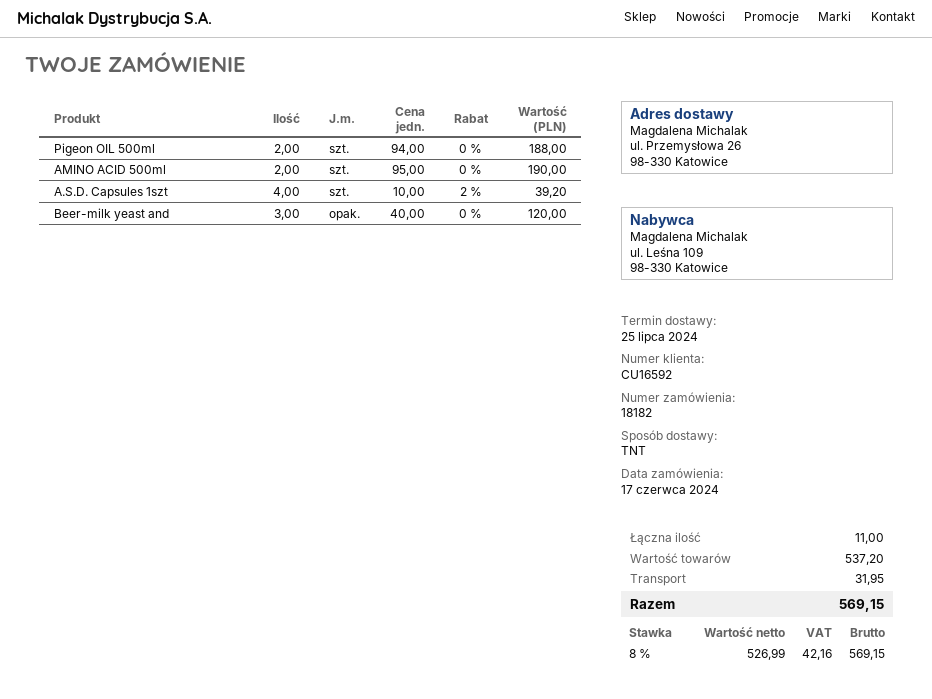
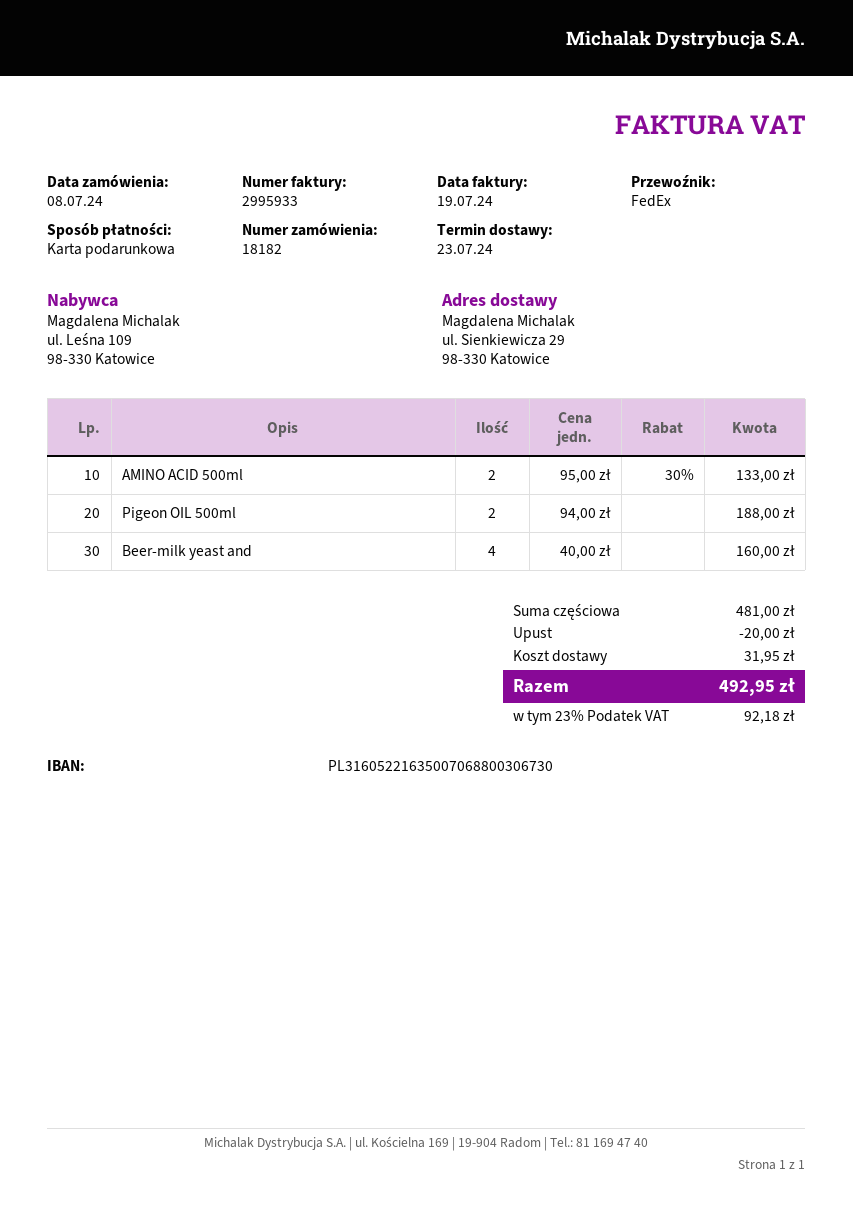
order date: 2024-06-17 -> 2024-07-08
delivery date: 2024-07-25 -> 2024-07-23
shipping method: TNT -> FedEx
ship to: ul. Przemysłowa 26, 98-330 Katowice -> ul. Sienkiewicza 29, 98-330 Katowice
AMINO ACID 500ml: 2 x 95.00 = 190.00 -> 2 x 95.00 - 30% = 133.00
A.S.D. Capsules 1szt: 4 x 10.00 - 2% = 39.20 -> none
Beer-milk yeast and: 3 x 40.00 = 120.00 -> 4 x 40.00 = 160.00
subtotal: 537.20 -> 481.00
discount: none -> 20.00
tax: 8% = 42.16 -> 23% = 92.18
total: 569.15 -> 492.95

